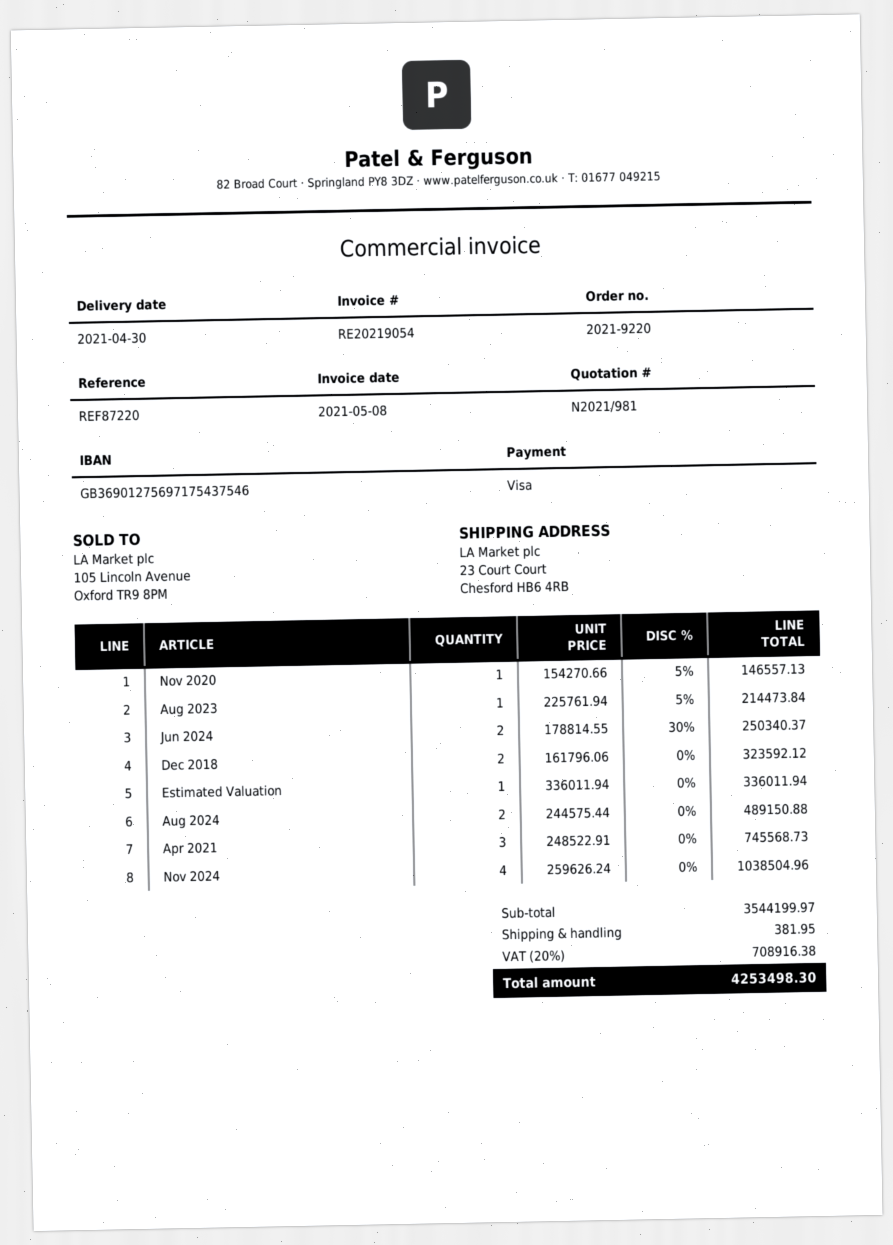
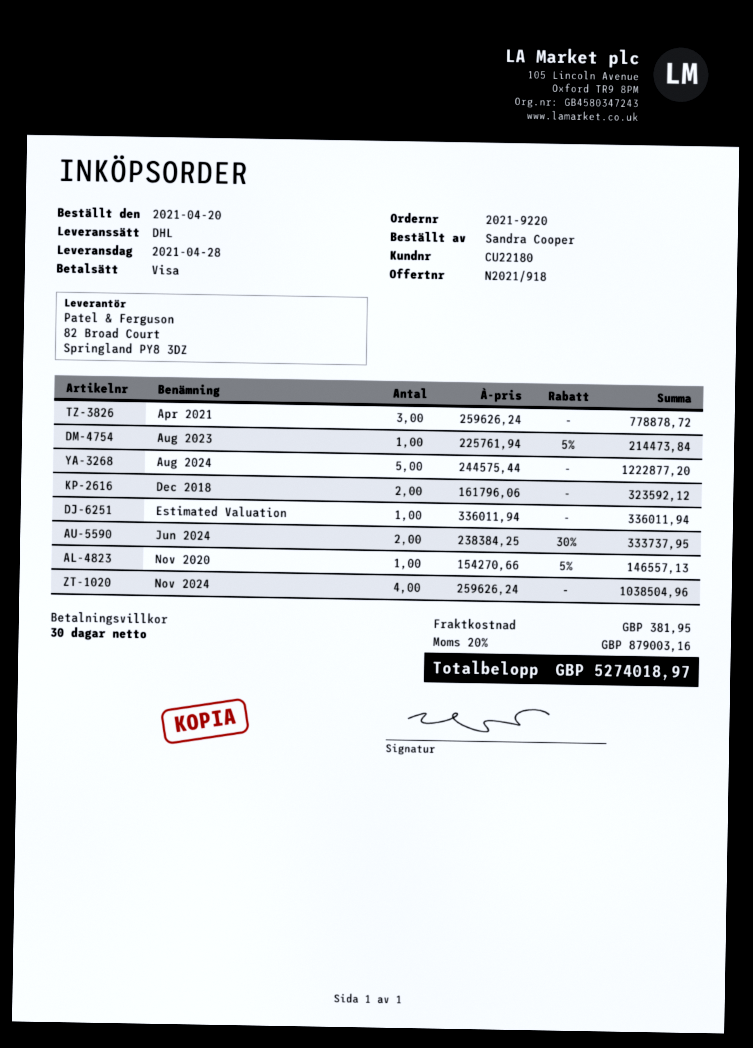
quote number: N2021/981 -> N2021/918
delivery date: 2021-04-30 -> 2021-04-28
Jun 2024: 2 x 178814.55 - 30% = 250340.37 -> 2 x 238384.25 - 30% = 333737.95
Aug 2024: 2 x 244575.44 = 489150.88 -> 5 x 244575.44 = 1222877.20
Apr 2021: 3 x 248522.91 = 745568.73 -> 3 x 259626.24 = 778878.72
tax: 20% = 708916.38 -> 20% = 879003.16
total: 4253498.30 -> 5274018.97

